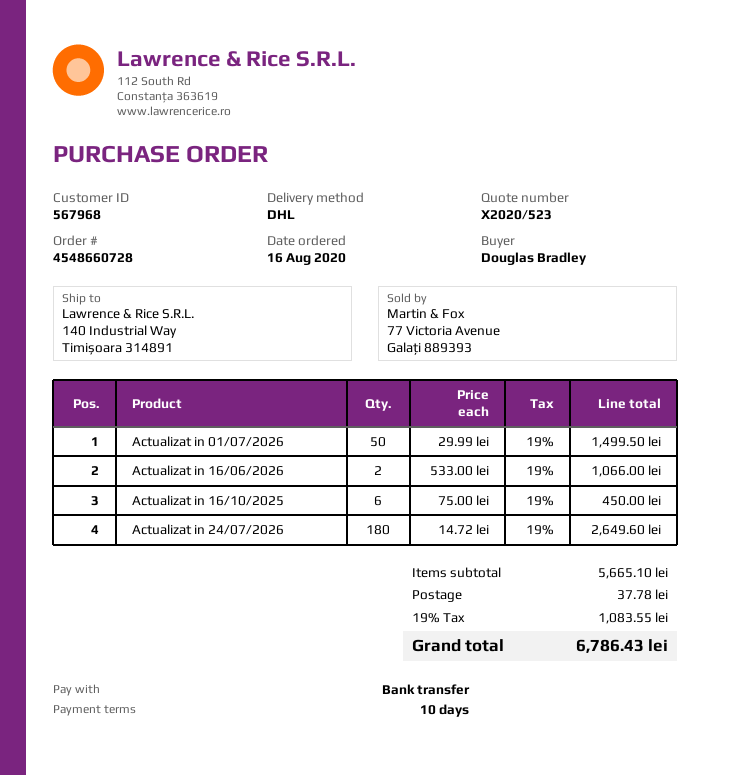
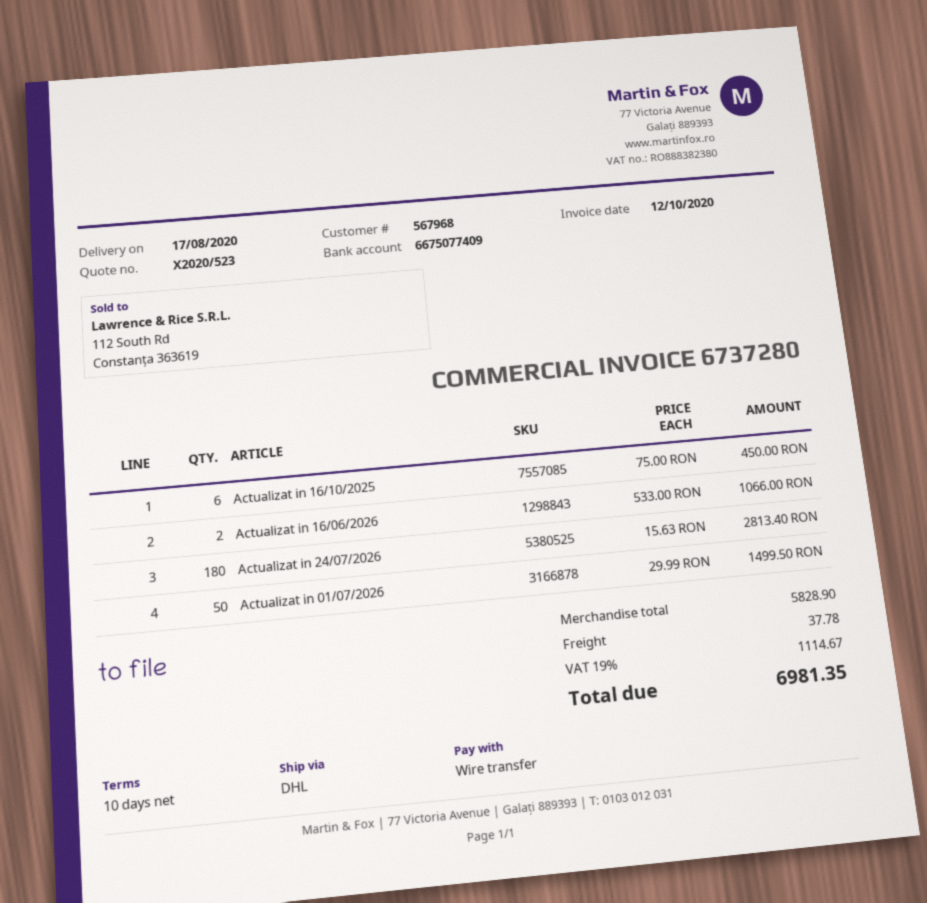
Actualizat in 24/07/2026: 180 x 14.72 = 2649.60 -> 180 x 15.63 = 2813.40
subtotal: 5665.10 -> 5828.90
tax: 19% = 1083.55 -> 19% = 1114.67
total: 6786.43 -> 6981.35

